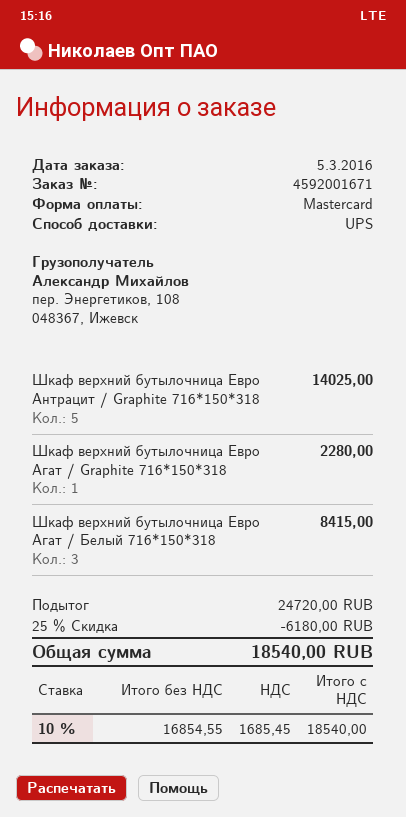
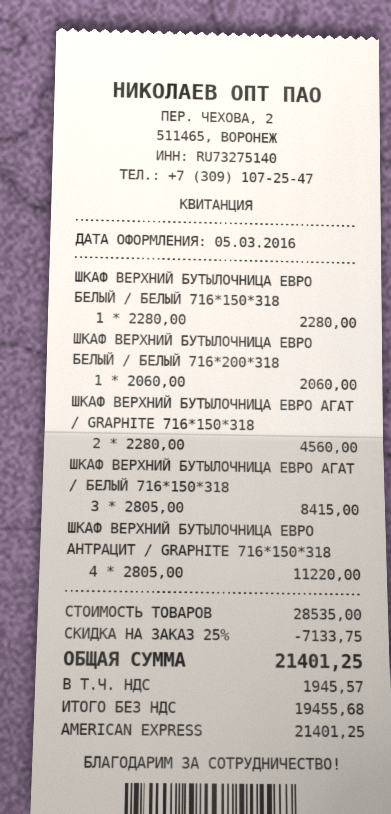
payment method: Mastercard -> American Express
Шкаф верхний бутылочница Евро Антрацит / Graphite 716*150*318: 5 for 14025.00 -> 4 for 11220.00
Шкаф верхний бутылочница Евро Агат / Graphite 716*150*318: 1 for 2280.00 -> 2 for 4560.00
ШКАФ ВЕРХНИЙ БУТЫЛОЧНИЦА ЕВРО БЕЛЫЙ / БЕЛЫЙ 716*150*318: none -> 1 for 2280.00
ШКАФ ВЕРХНИЙ БУТЫЛОЧНИЦА ЕВРО БЕЛЫЙ / БЕЛЫЙ 716*200*318: none -> 1 for 2060.00
subtotal: 24720.00 -> 28535.00
discount: 25% = 6180.00 -> 25% = 7133.75
net: 16854.55 -> 19455.68
tax: 1685.45 -> 1945.57
total: 18540.00 -> 21401.25

